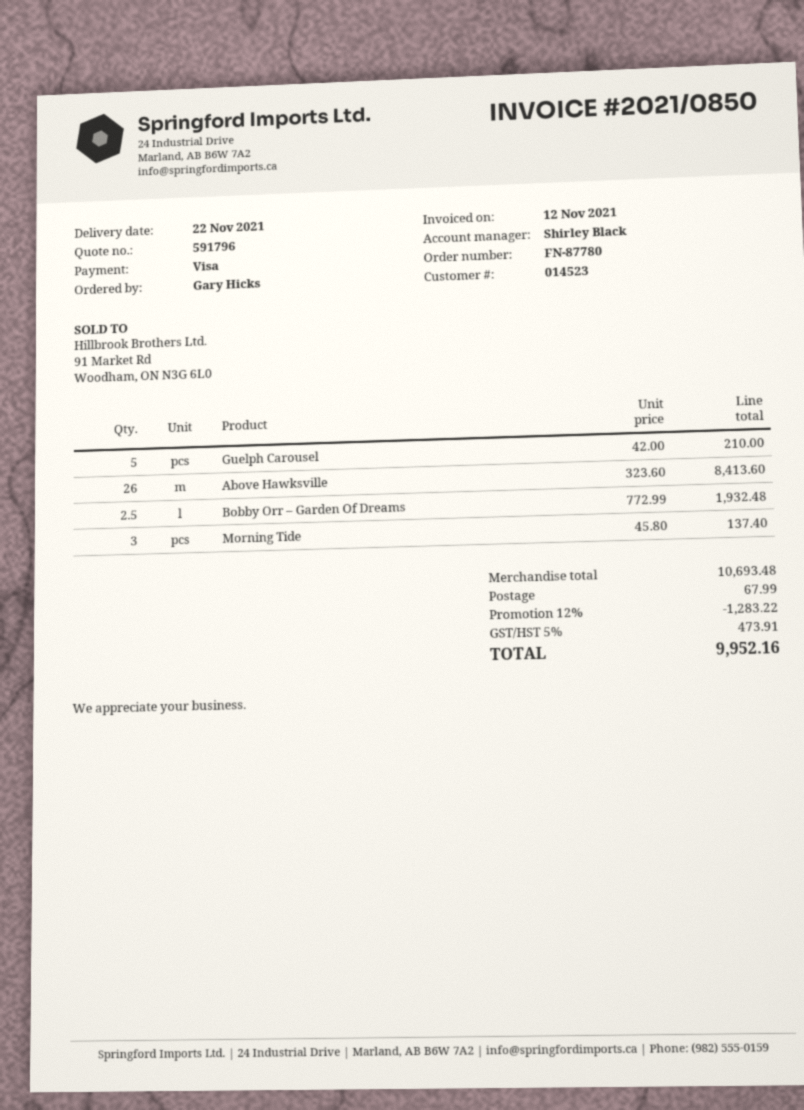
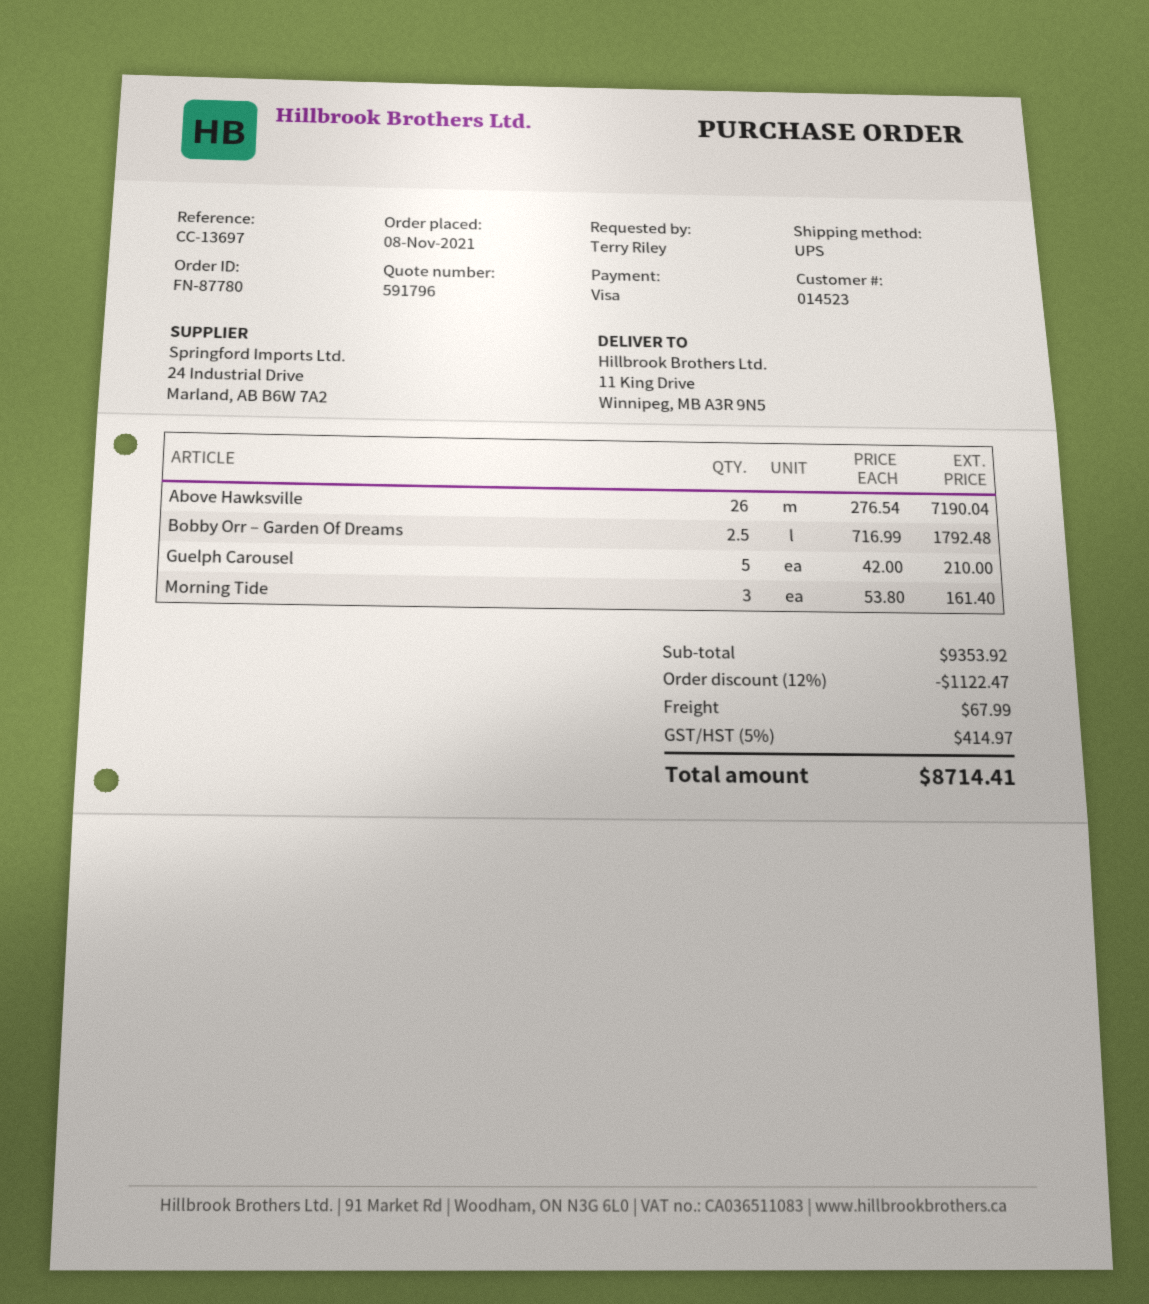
ordered by: Gary Hicks -> Terry Riley
Above Hawksville: 26 x 323.60 = 8413.60 -> 26 x 276.54 = 7190.04
Bobby Orr – Garden Of Dreams: 2.5 x 772.99 = 1932.48 -> 2.5 x 716.99 = 1792.48
Morning Tide: 3 x 45.80 = 137.40 -> 3 x 53.80 = 161.40
subtotal: 10693.48 -> 9353.92
discount: 12% = 1283.22 -> 12% = 1122.47
tax: 5% = 473.91 -> 5% = 414.97
total: 9952.16 -> 8714.41

